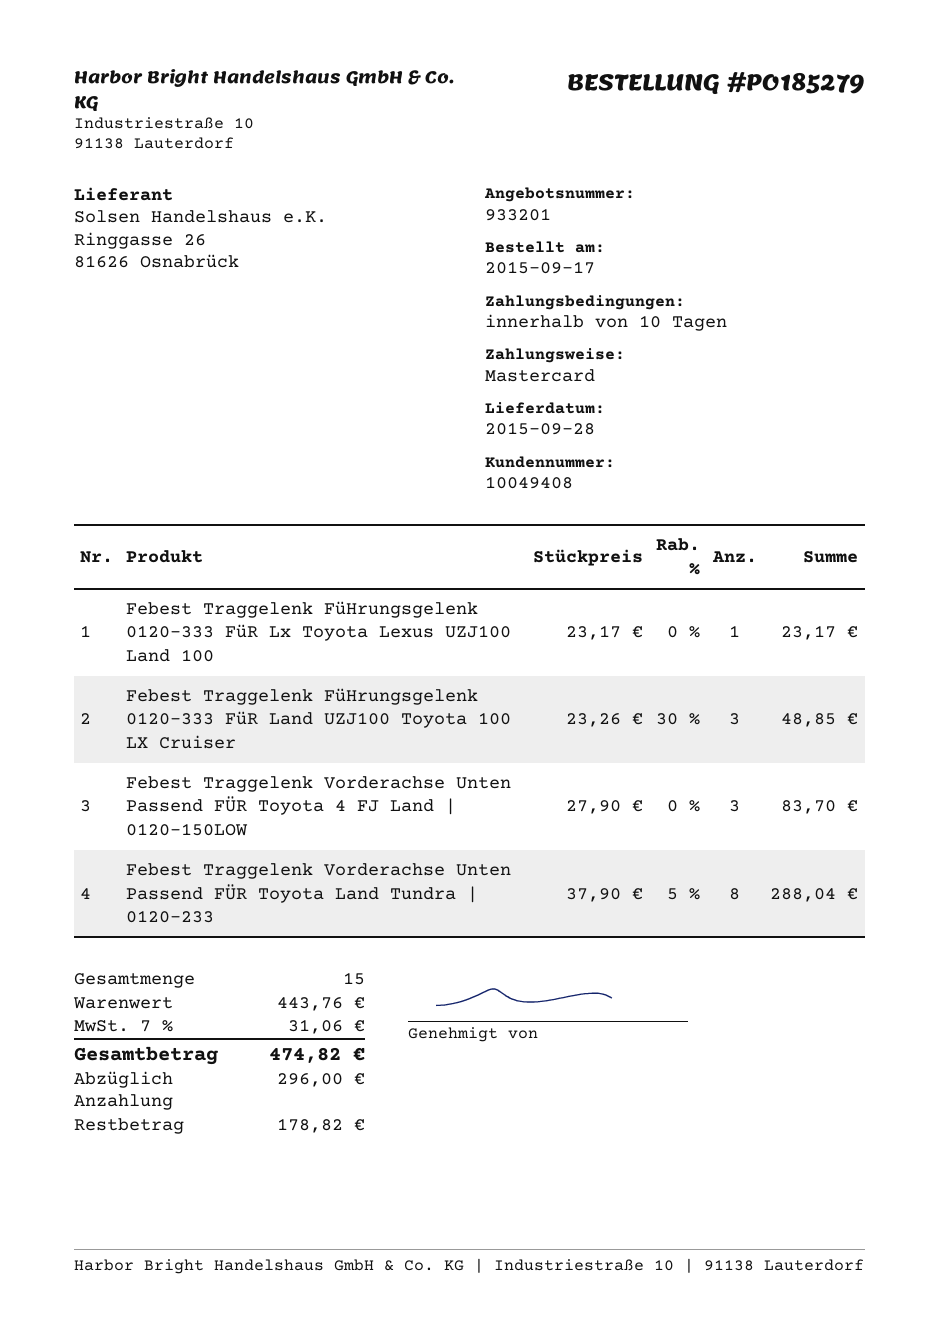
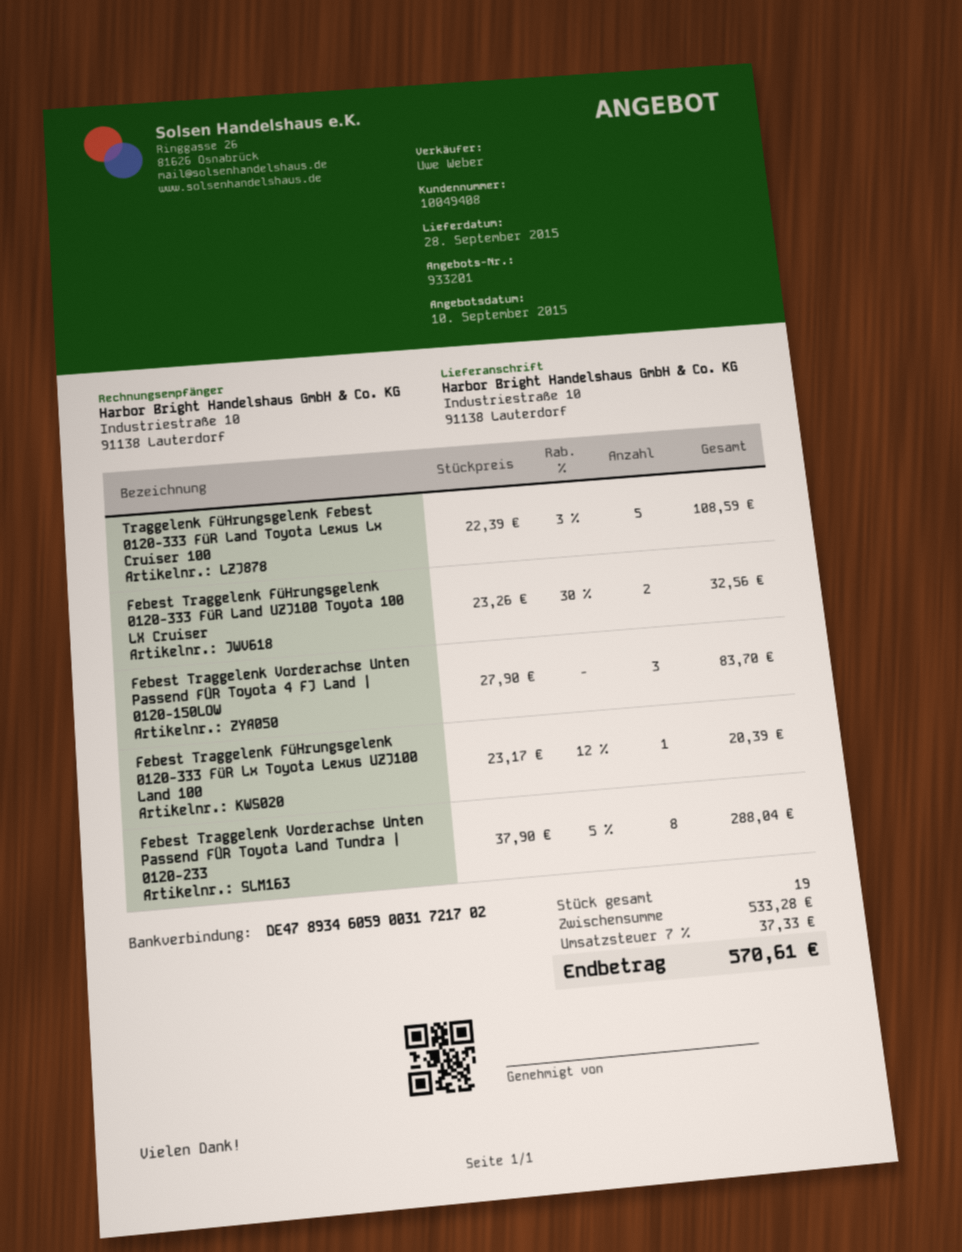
Febest Traggelenk FüHrungsgelenk 0120-333 FüR Lx Toyota Lexus UZJ100 Land 100: 1 x 23.17 = 23.17 -> 1 x 23.17 - 12% = 20.39
Febest Traggelenk FüHrungsgelenk 0120-333 FüR Land UZJ100 Toyota 100 LX Cruiser: 3 x 23.26 - 30% = 48.85 -> 2 x 23.26 - 30% = 32.56
Traggelenk FüHrungsgelenk Febest 0120-333 FüR Land Toyota Lexus Lx Cruiser 100: none -> 5 x 22.39 - 3% = 108.59
total quantity: 15 -> 19
subtotal: 443.76 -> 533.28
tax: 7% = 31.06 -> 7% = 37.33
total: 474.82 -> 570.61

